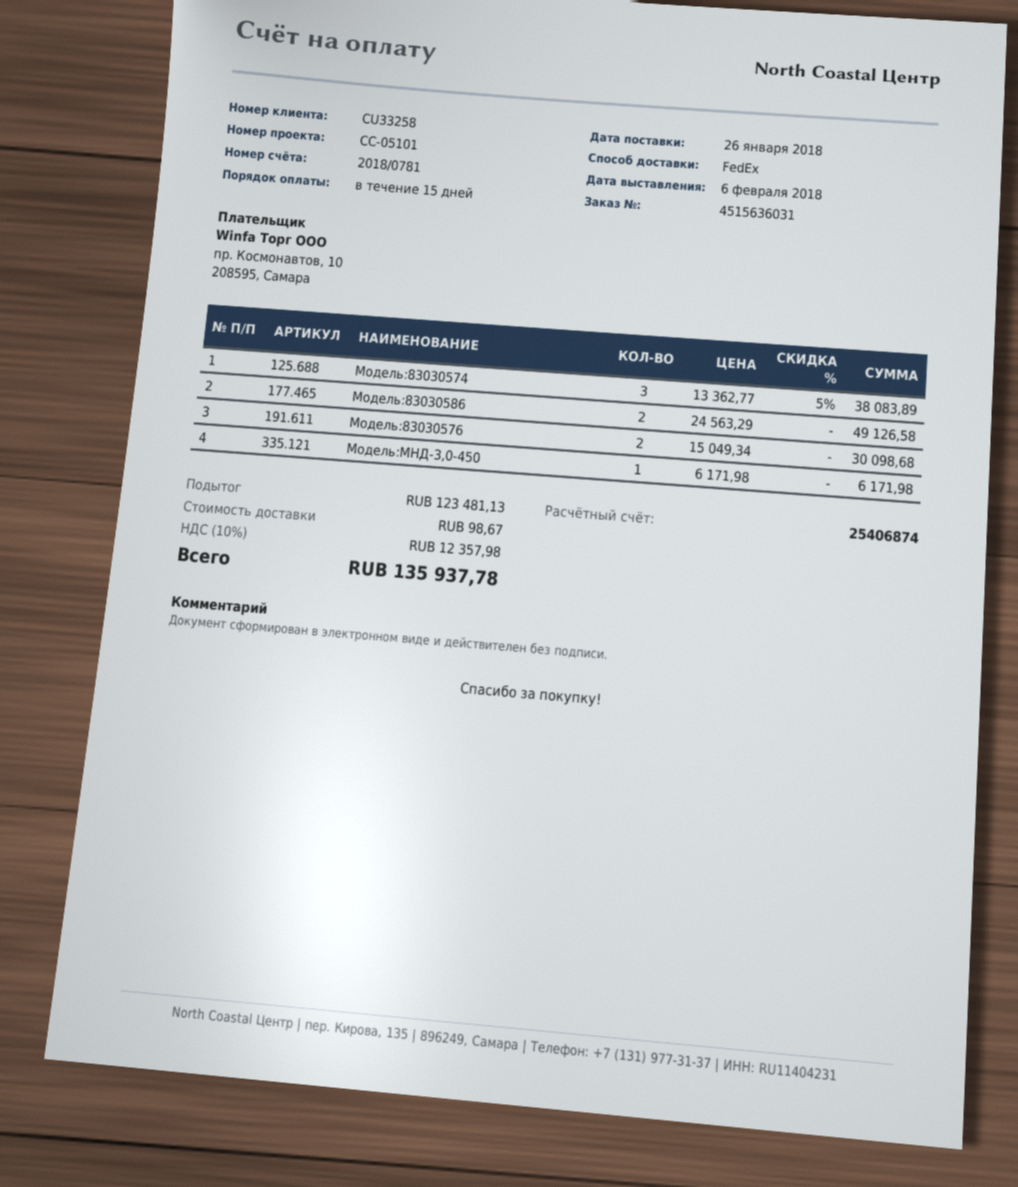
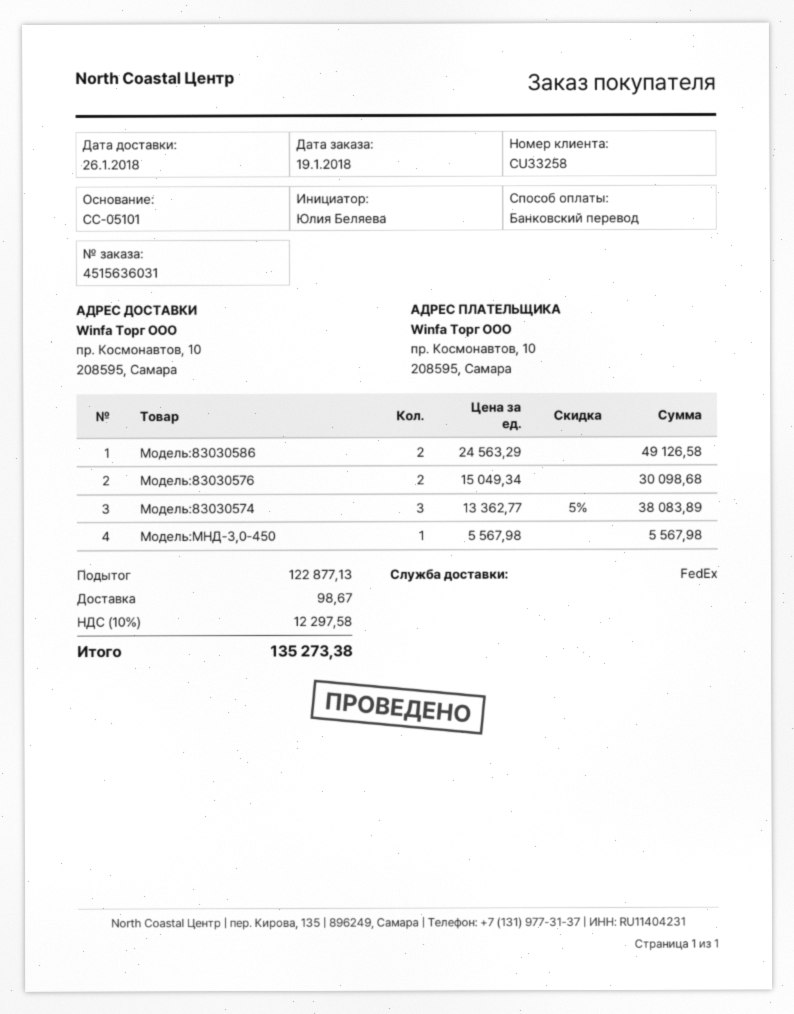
Модель:МНД-3,0-450: 1 x 6171.98 = 6171.98 -> 1 x 5567.98 = 5567.98
subtotal: 123481.13 -> 122877.13
tax: 10% = 12357.98 -> 10% = 12297.58
total: 135937.78 -> 135273.38

